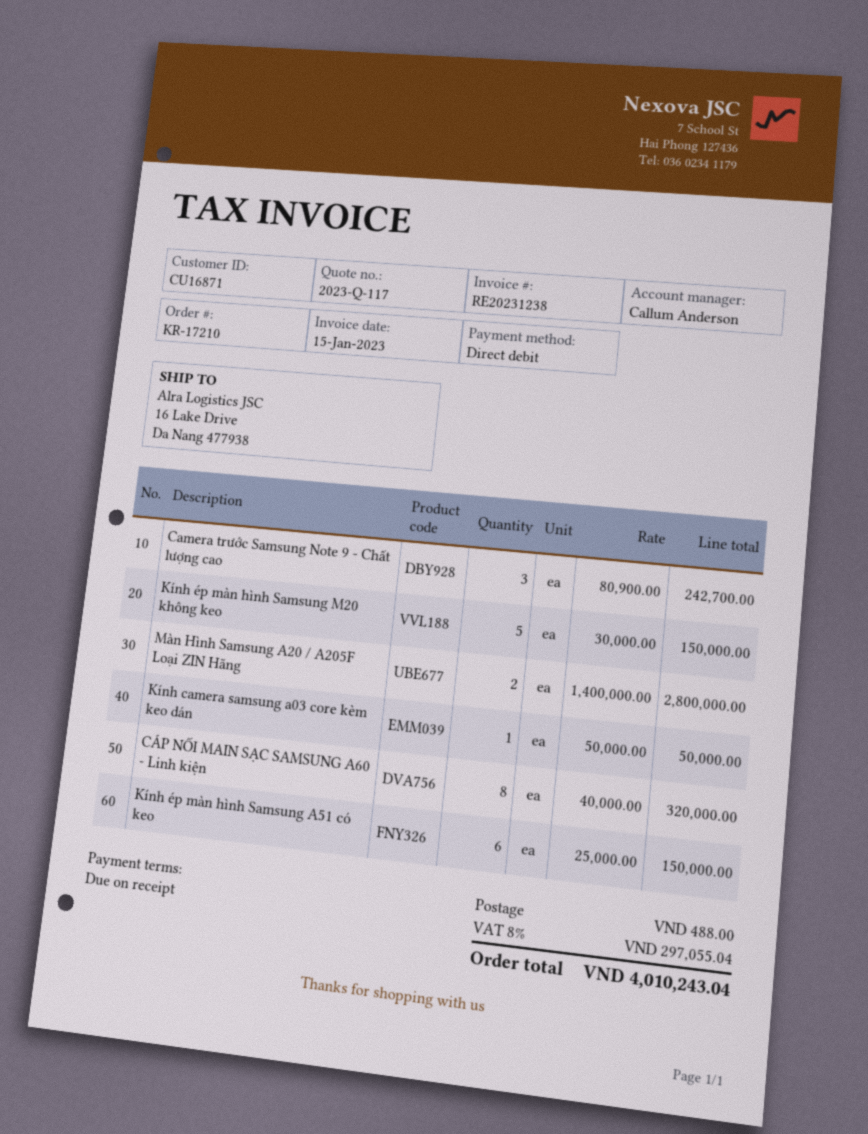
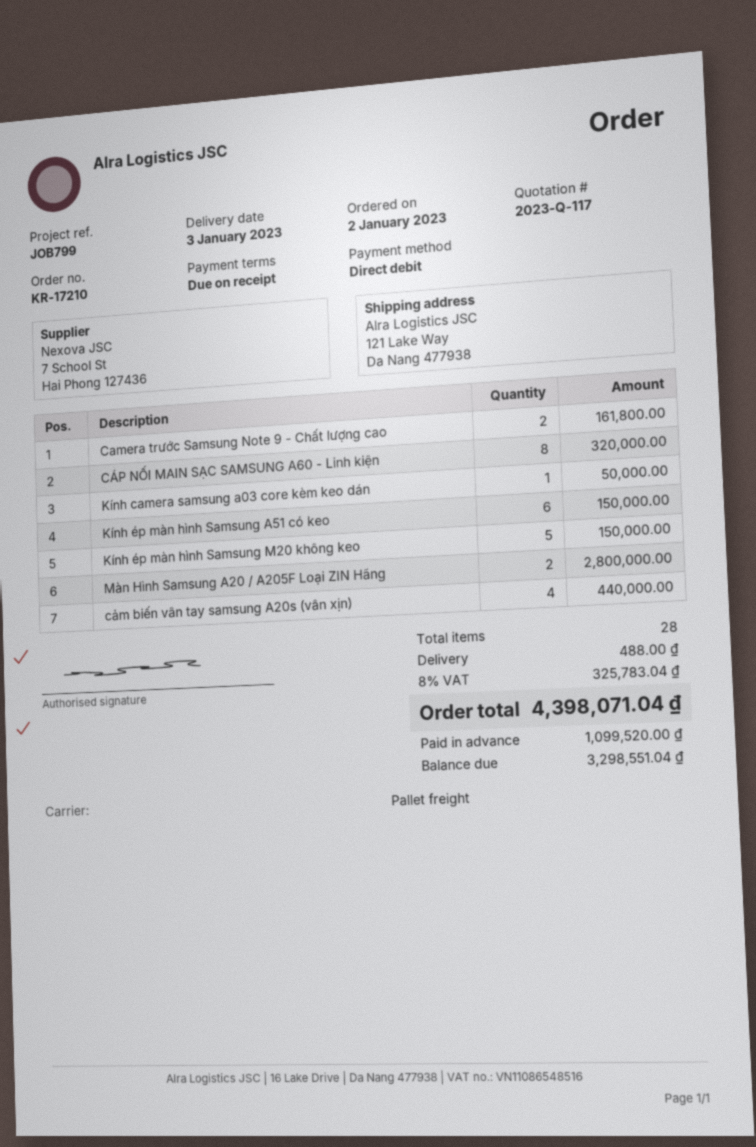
ship to: 16 Lake Drive, Da Nang 477938 -> 121 Lake Way, Da Nang 477938
Camera trước Samsung Note 9 - Chất lượng cao: 3 for 242700.00 -> 2 for 161800.00
cảm biến vân tay samsung A20s (vân xịn): none -> 4 for 440000.00
tax: 8% = 297055.04 -> 8% = 325783.04
total: 4010243.04 -> 4398071.04

